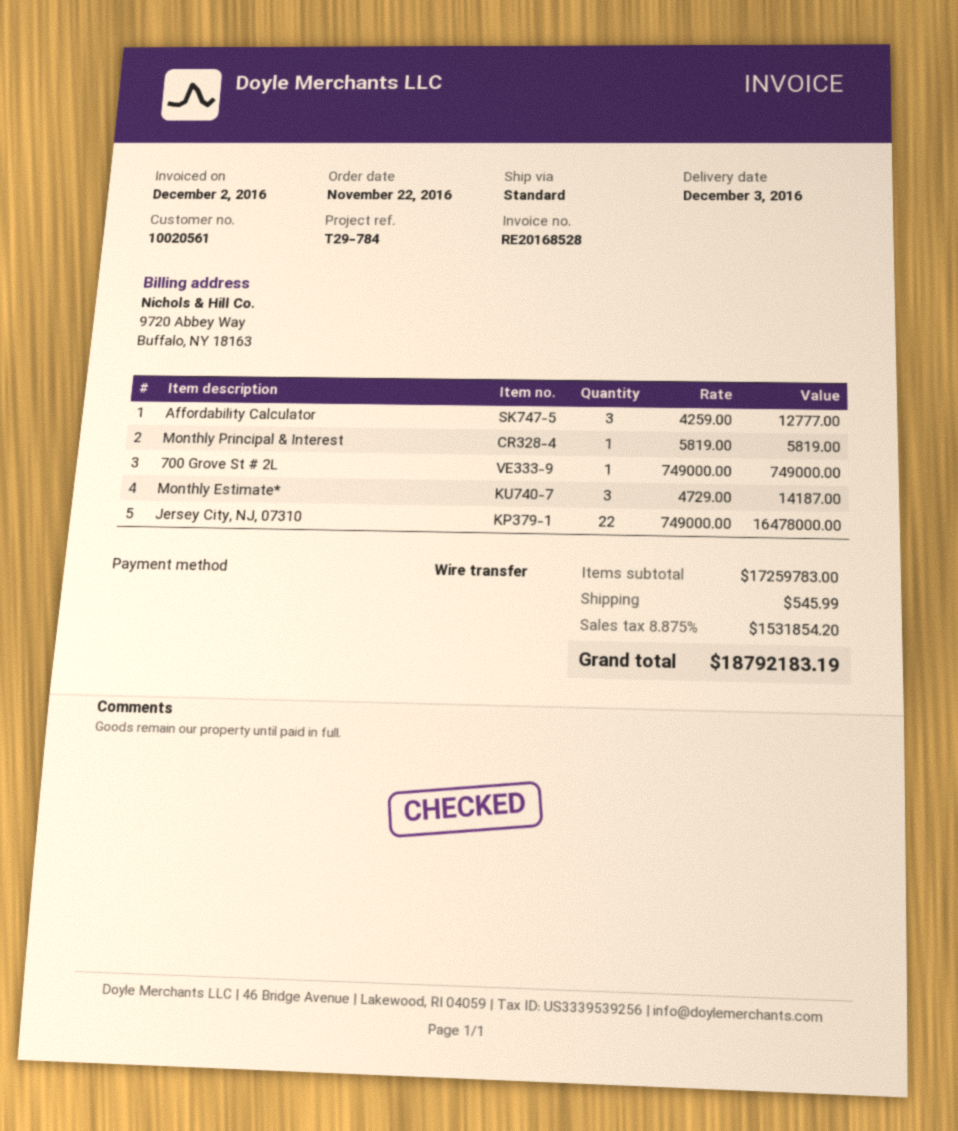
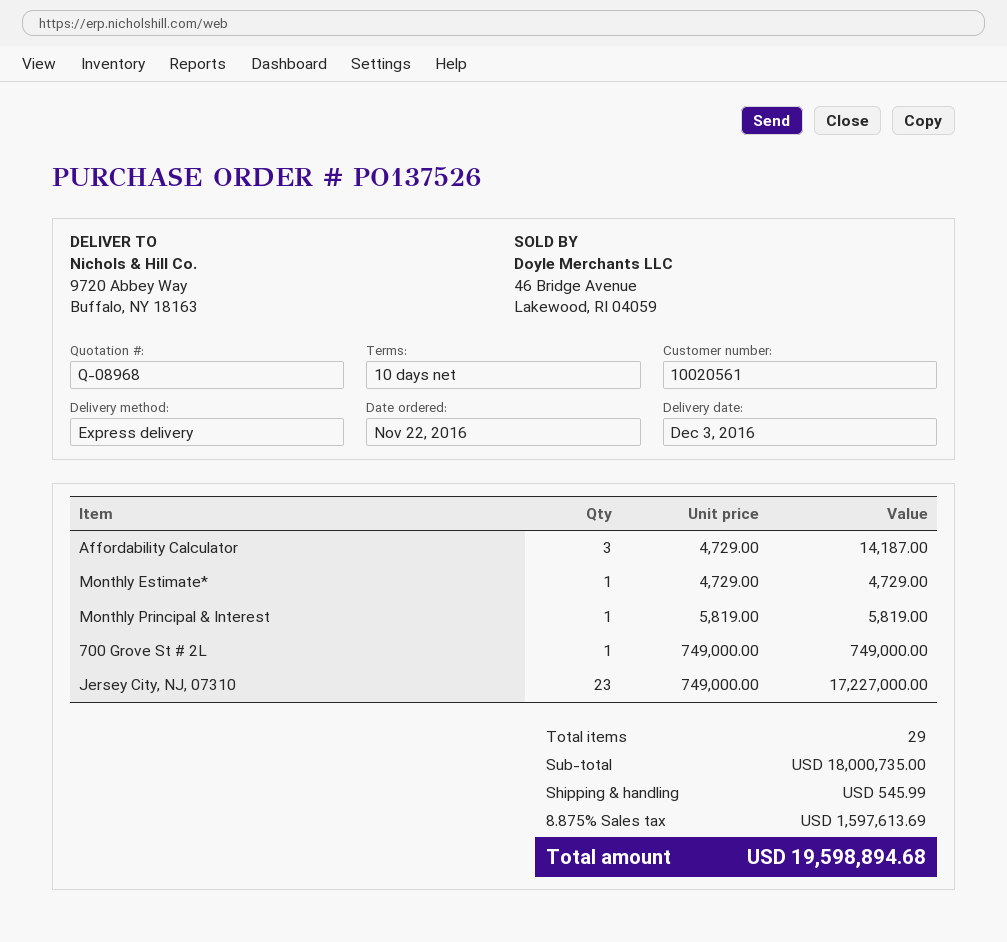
shipping method: standard -> express
Affordability Calculator: 3 x 4259.00 = 12777.00 -> 3 x 4729.00 = 14187.00
Monthly Estimate*: 3 x 4729.00 = 14187.00 -> 1 x 4729.00 = 4729.00
Jersey City, NJ, 07310: 22 x 749000.00 = 16478000.00 -> 23 x 749000.00 = 17227000.00
subtotal: 17259783.00 -> 18000735.00
tax: 8.875% = 1531854.20 -> 8.875% = 1597613.69
total: 18792183.19 -> 19598894.68

